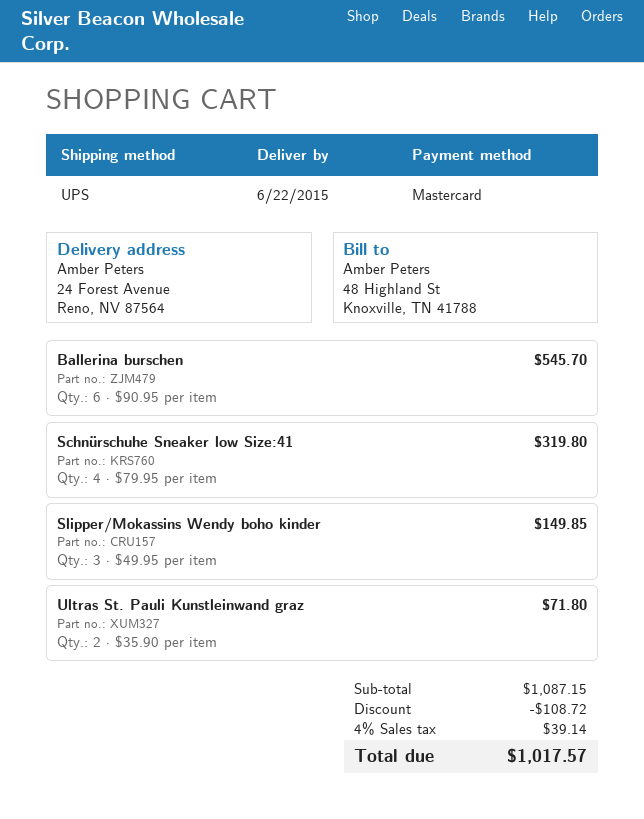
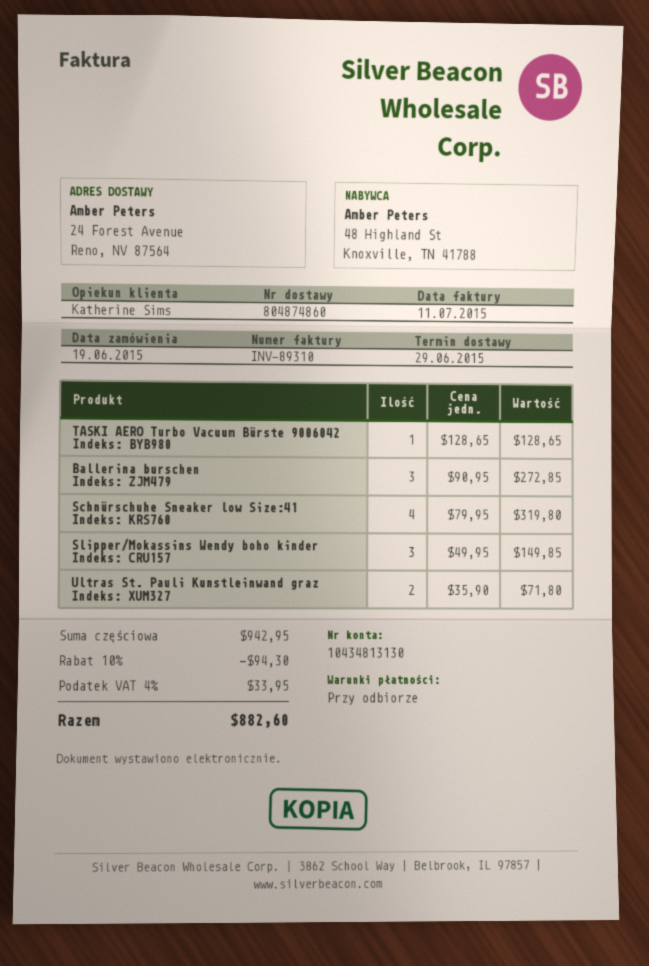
delivery date: 2015-06-22 -> 2015-06-29
Ballerina burschen: 6 x 90.95 = 545.70 -> 3 x 90.95 = 272.85
TASKI AERO Turbo Vacuum Bürste 9006042: none -> 1 x 128.65 = 128.65
subtotal: 1087.15 -> 942.95
discount: 108.72 -> 94.30
tax: 4% = 39.14 -> 4% = 33.95
total: 1017.57 -> 882.60

